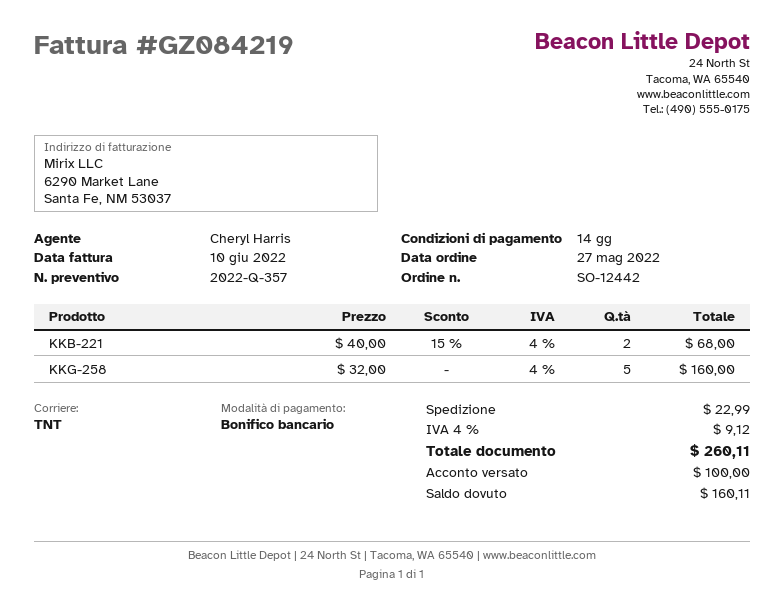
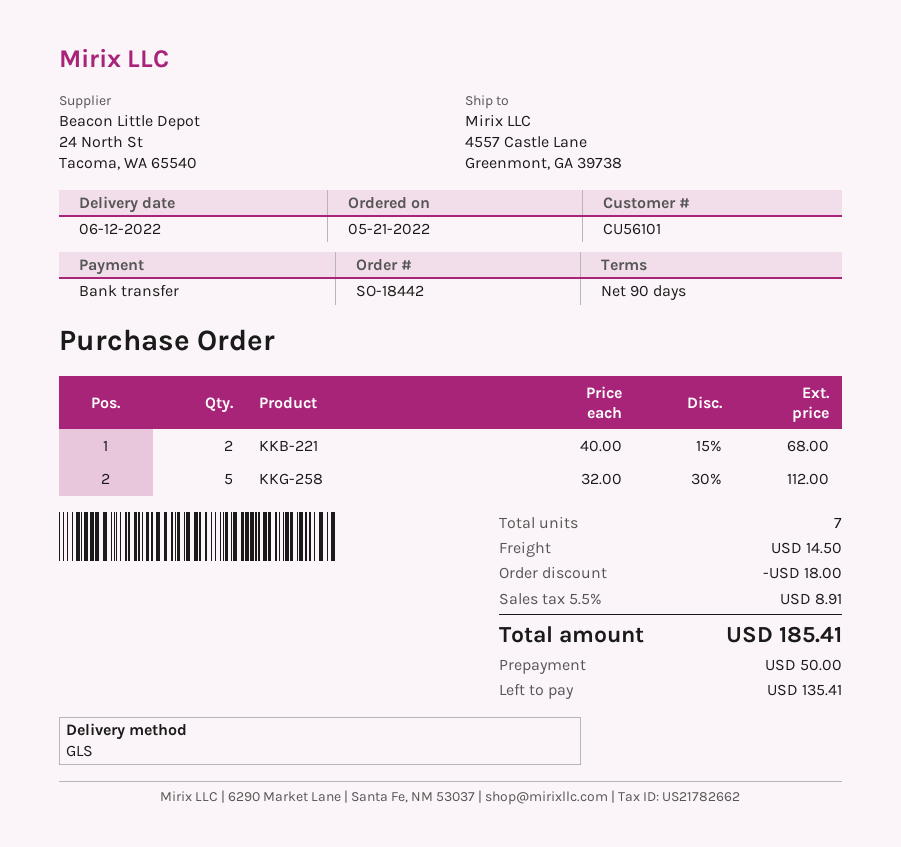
order number: SO-12442 -> SO-18442
order date: 2022-05-27 -> 2022-05-21
payment terms: 14 days -> 90 days
shipping method: TNT -> GLS
KKG-258: 5 x 32.00 = 160.00 -> 5 x 32.00 - 30% = 112.00
discount: none -> 18.00
shipping: 22.99 -> 14.50
tax: 4% = 9.12 -> 5.5% = 8.91
total: 260.11 -> 185.41
deposit: 100.00 -> 50.00
balance: 160.11 -> 135.41

